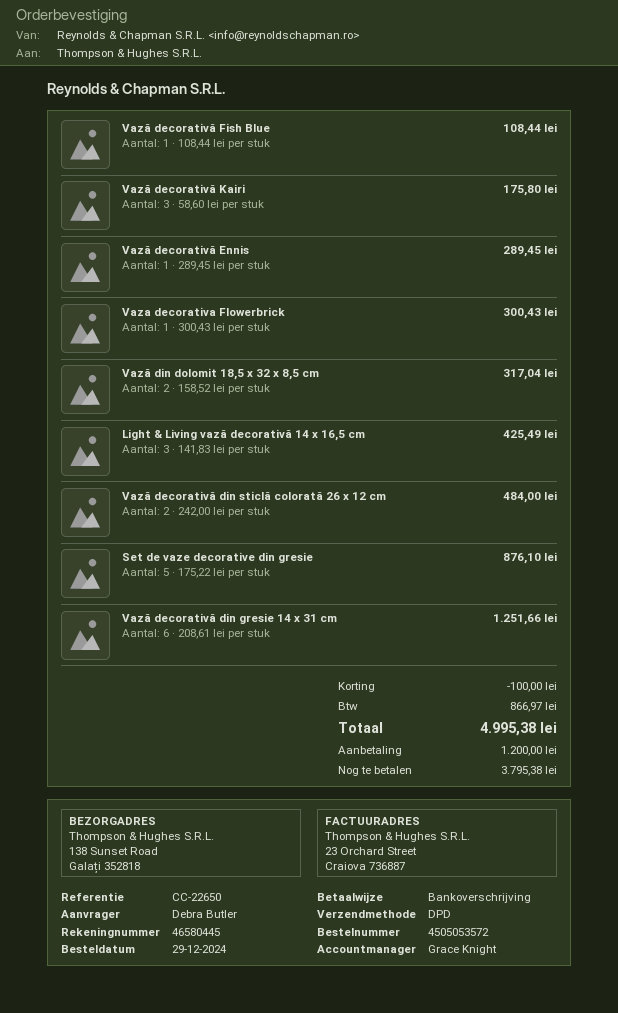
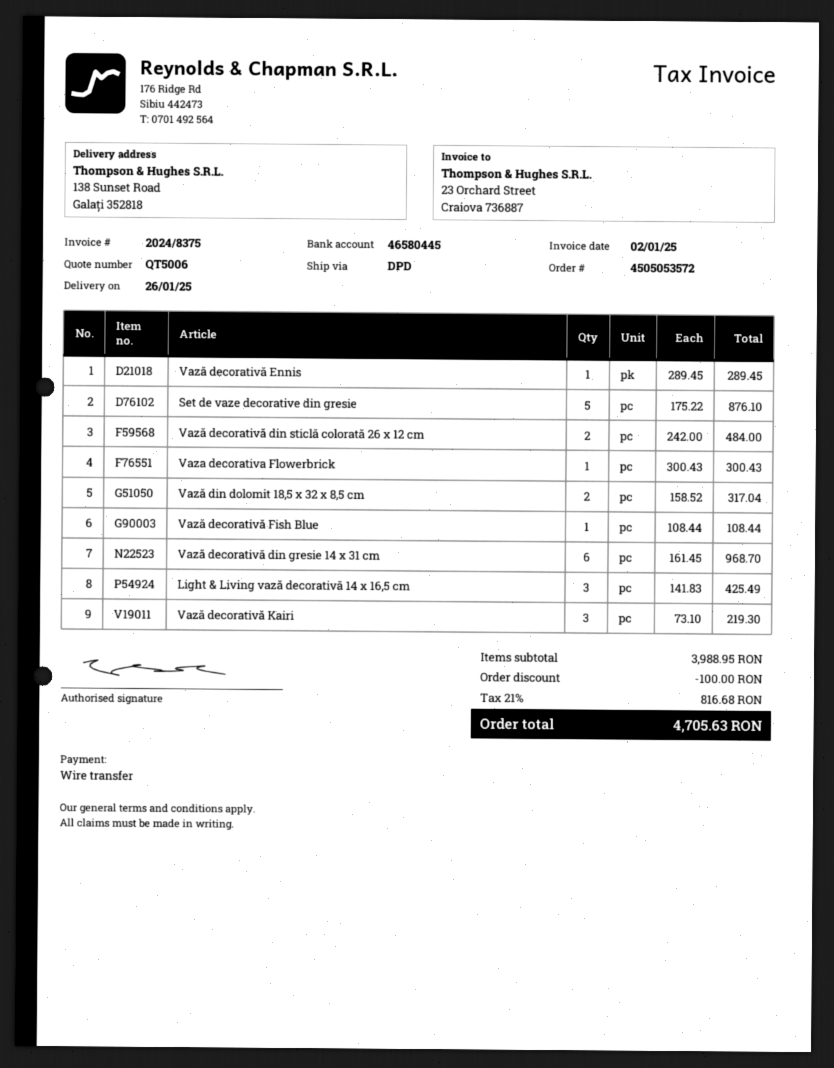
Vază decorativă Kairi: 3 x 58.60 = 175.80 -> 3 x 73.10 = 219.30
Vază decorativă din gresie 14 x 31 cm: 6 x 208.61 = 1251.66 -> 6 x 161.45 = 968.70
tax: 866.97 -> 816.68
total: 4995.38 -> 4705.63

